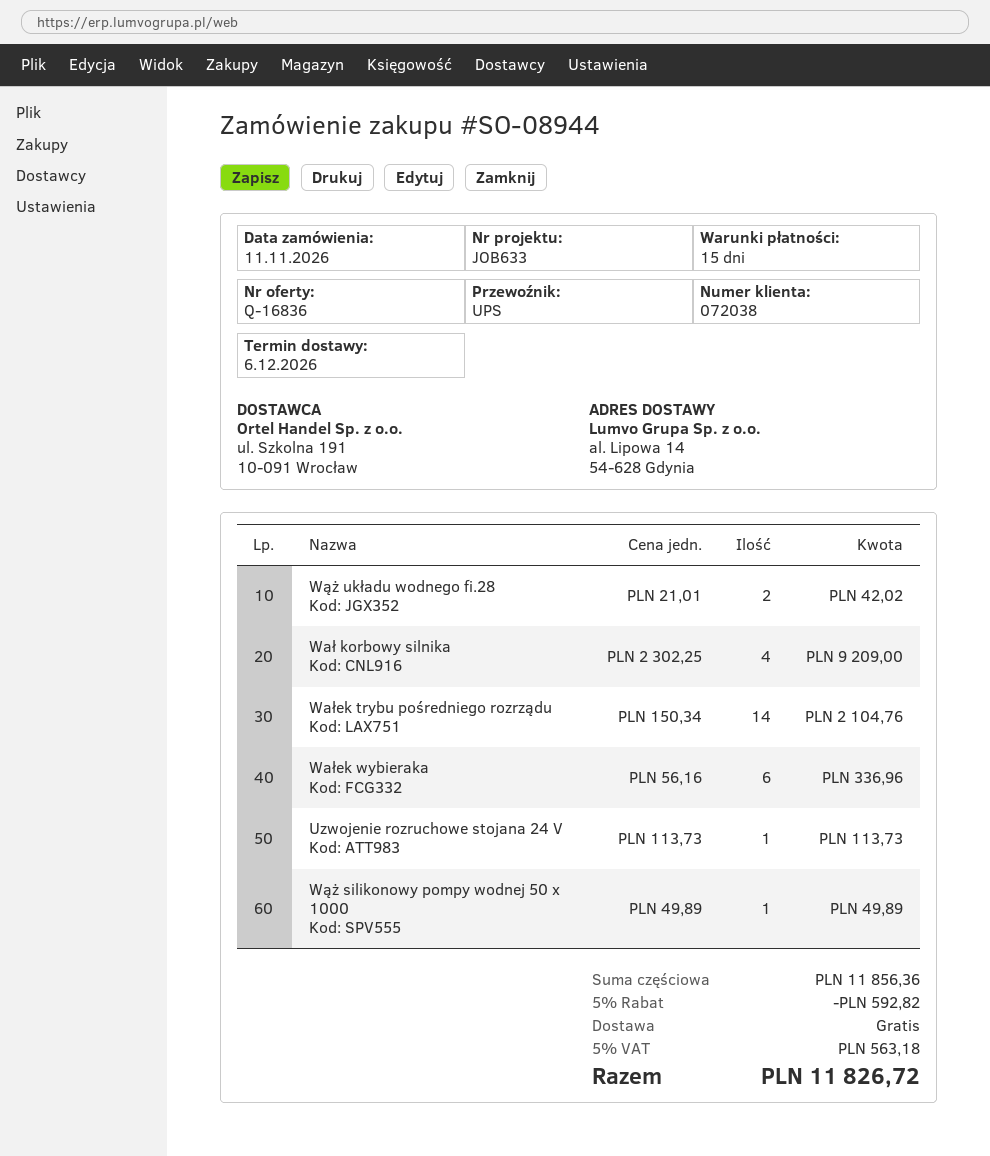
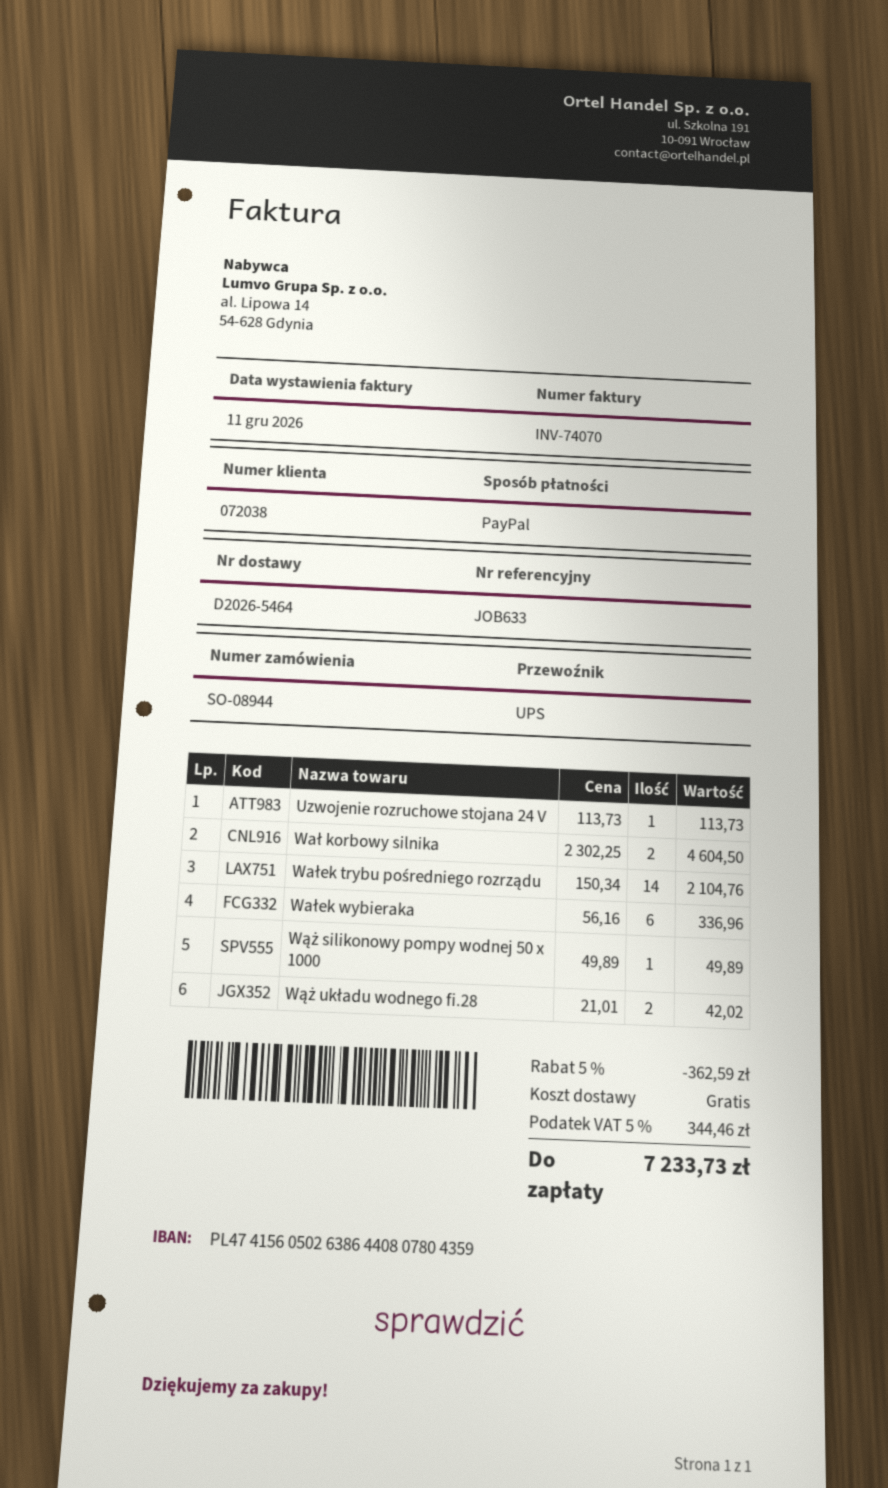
Wał korbowy silnika: 4 x 2302.25 = 9209.00 -> 2 x 2302.25 = 4604.50
discount: 5% = 592.82 -> 5% = 362.59
tax: 5% = 563.18 -> 5% = 344.46
total: 11826.72 -> 7233.73

